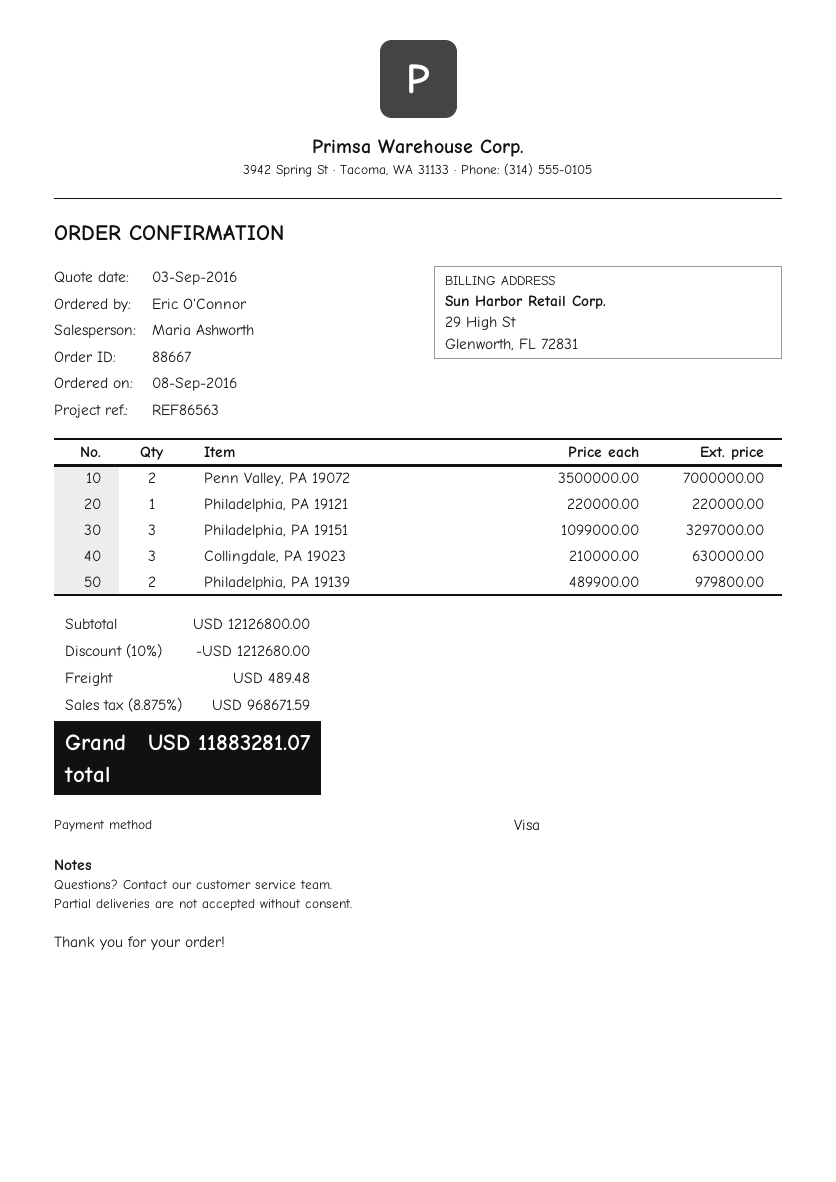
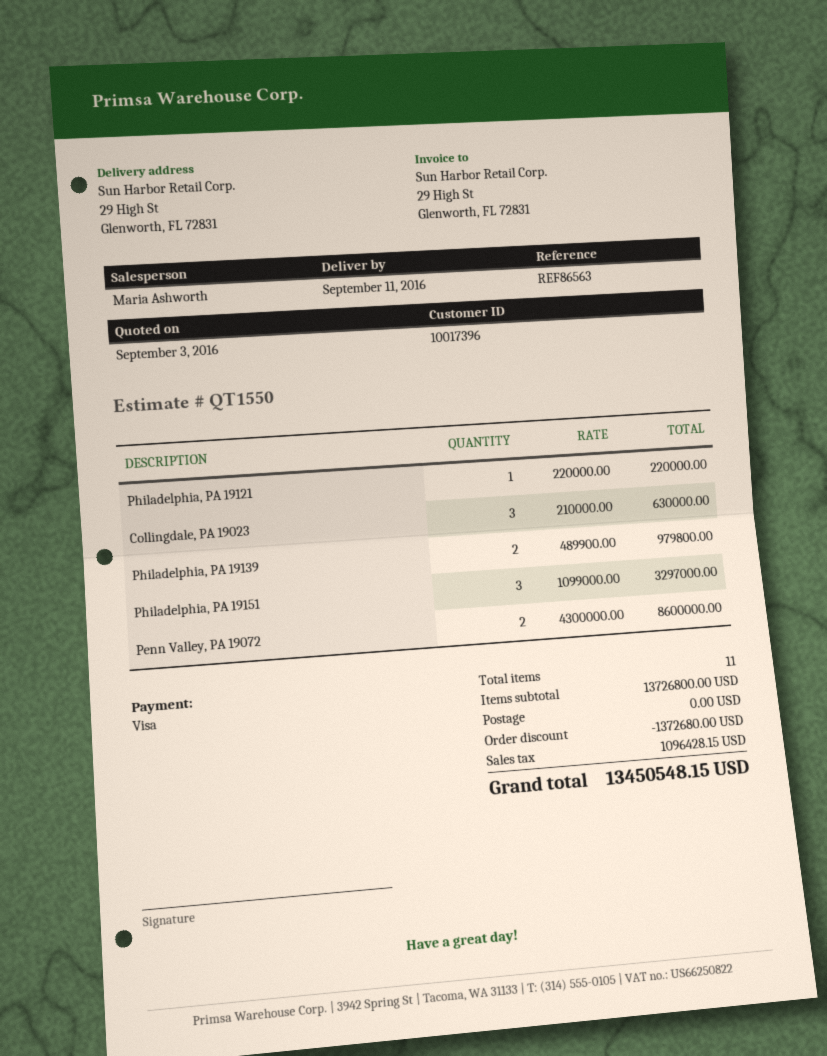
Penn Valley, PA 19072: 2 x 3500000.00 = 7000000.00 -> 2 x 4300000.00 = 8600000.00
subtotal: 12126800.00 -> 13726800.00
discount: 1212680.00 -> 1372680.00
shipping: 489.48 -> 0.00
tax: 968671.59 -> 1096428.15
total: 11883281.07 -> 13450548.15

